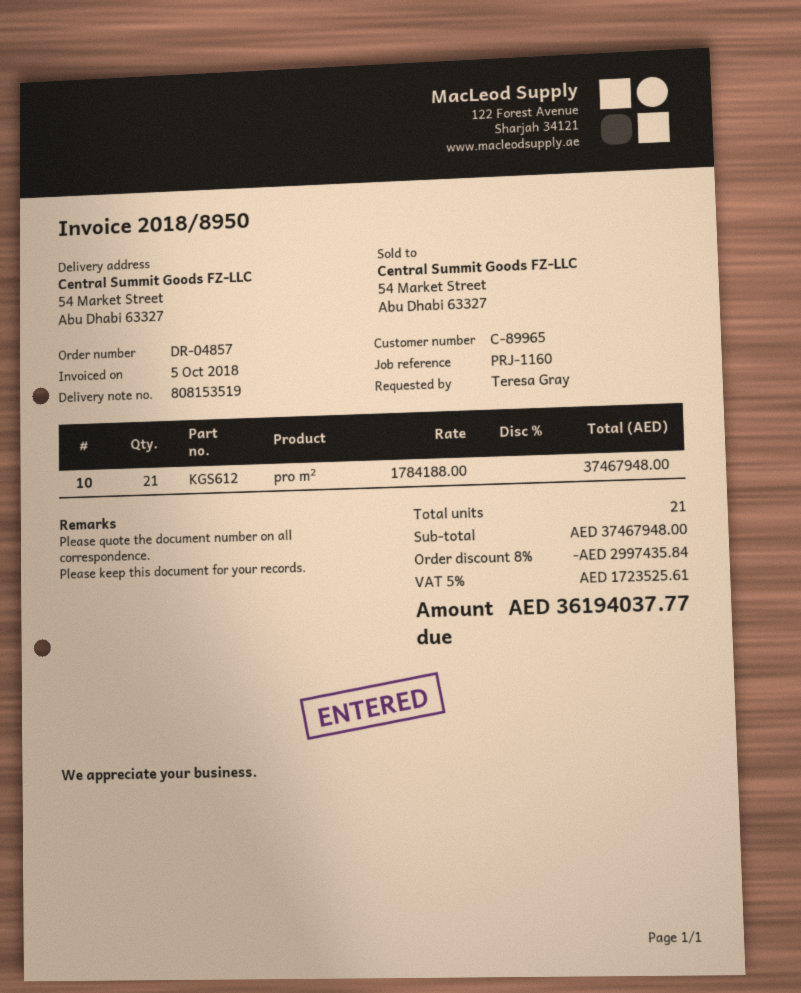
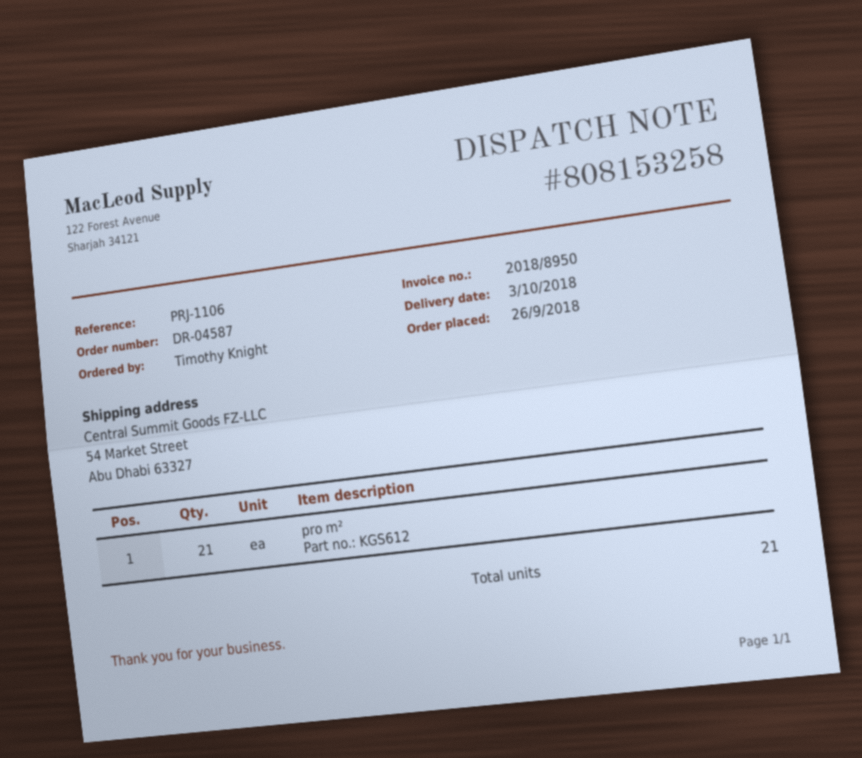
order number: DR-04857 -> DR-04587
delivery note number: 808153519 -> 808153258
reference: PRJ-1160 -> PRJ-1106
ordered by: Teresa Gray -> Timothy Knight

